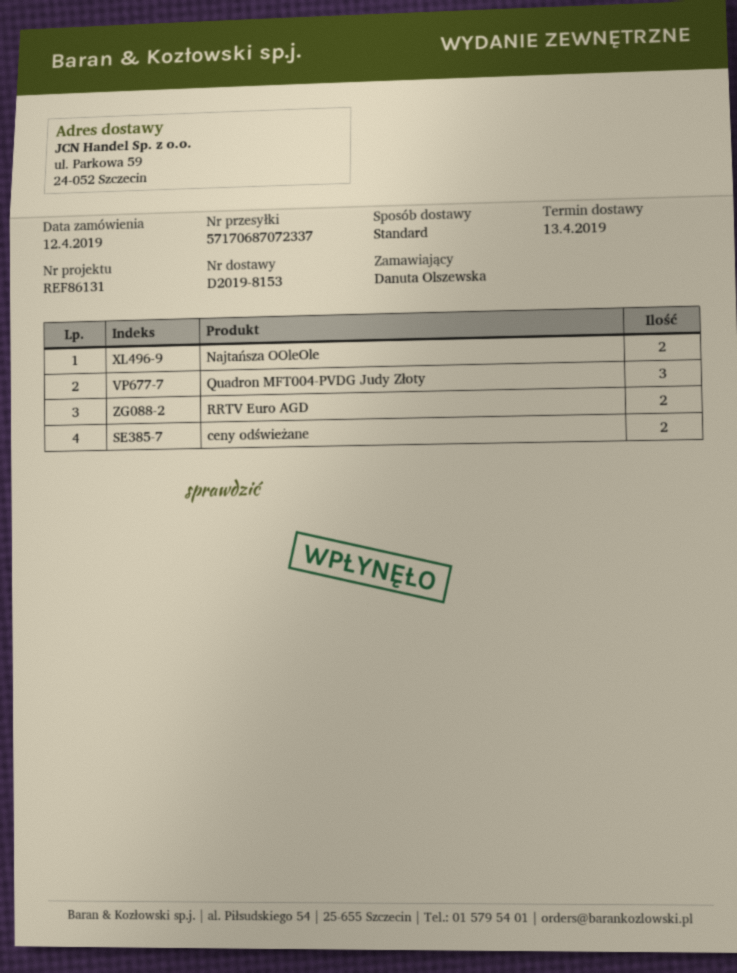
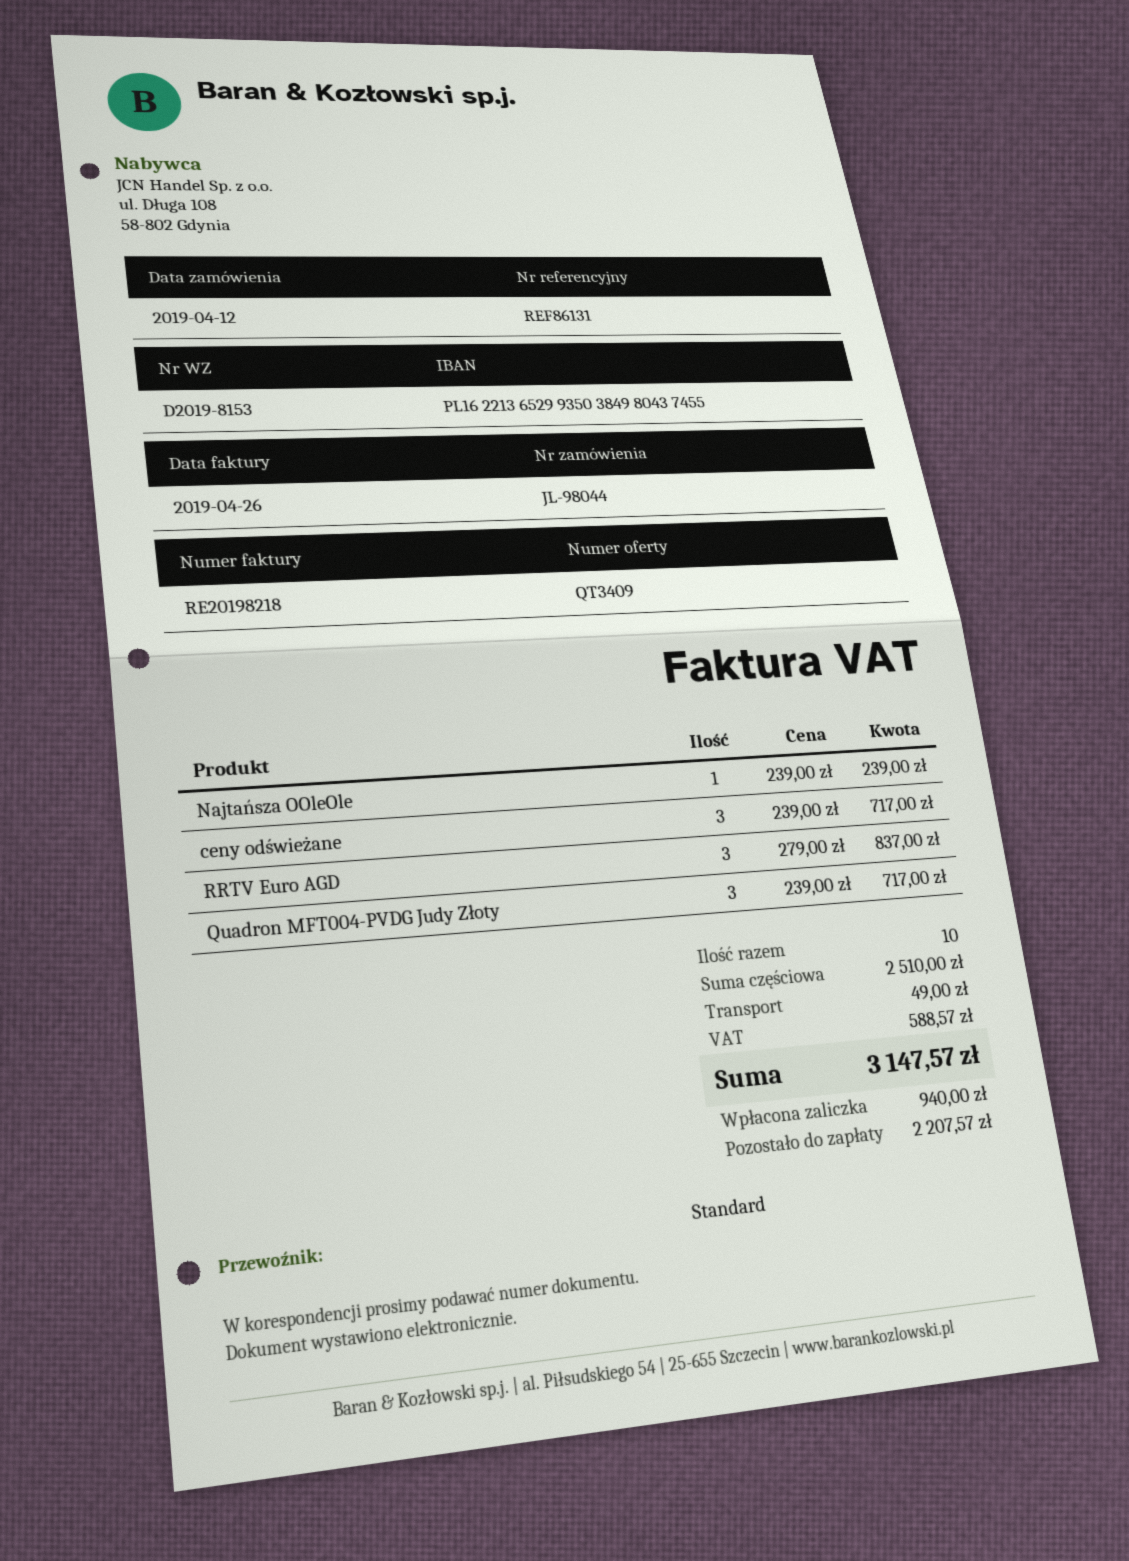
Najtańsza OOleOle: 2 -> 1
RRTV Euro AGD: 2 -> 3
ceny odświeżane: 2 -> 3

